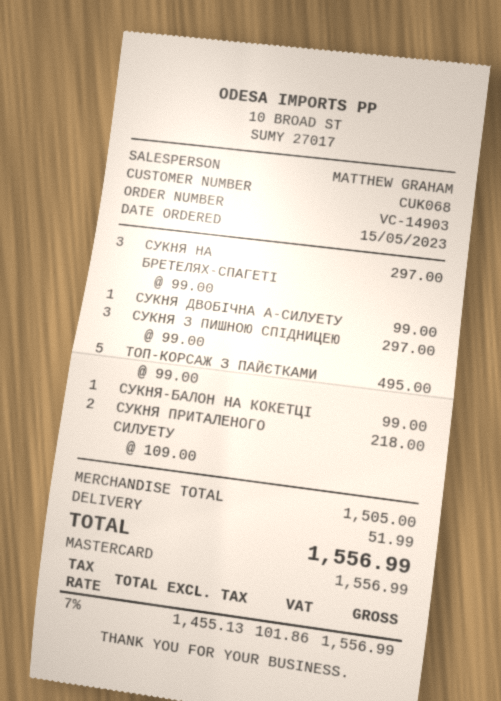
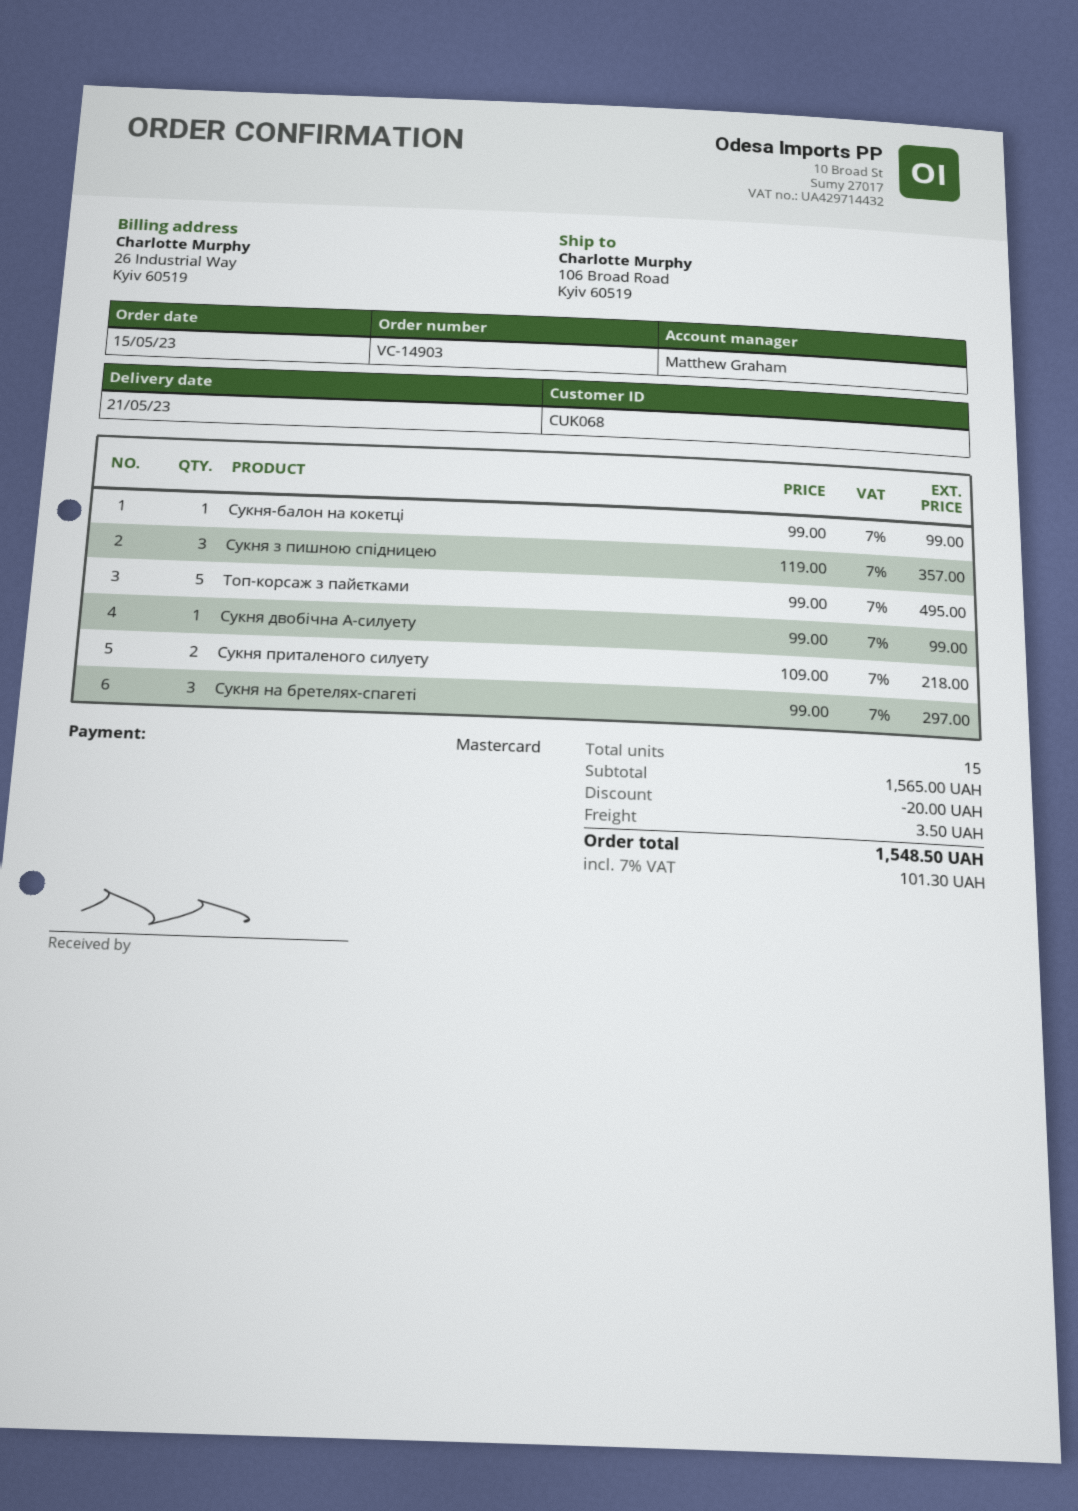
СУКНЯ З ПИШНОЮ СПІДНИЦЕЮ: 3 x 99.00 = 297.00 -> 3 x 119.00 = 357.00
subtotal: 1505.00 -> 1565.00
discount: none -> 20.00
shipping: 51.99 -> 3.50
tax: 7% = 101.86 -> 7% = 101.30
total: 1556.99 -> 1548.50

